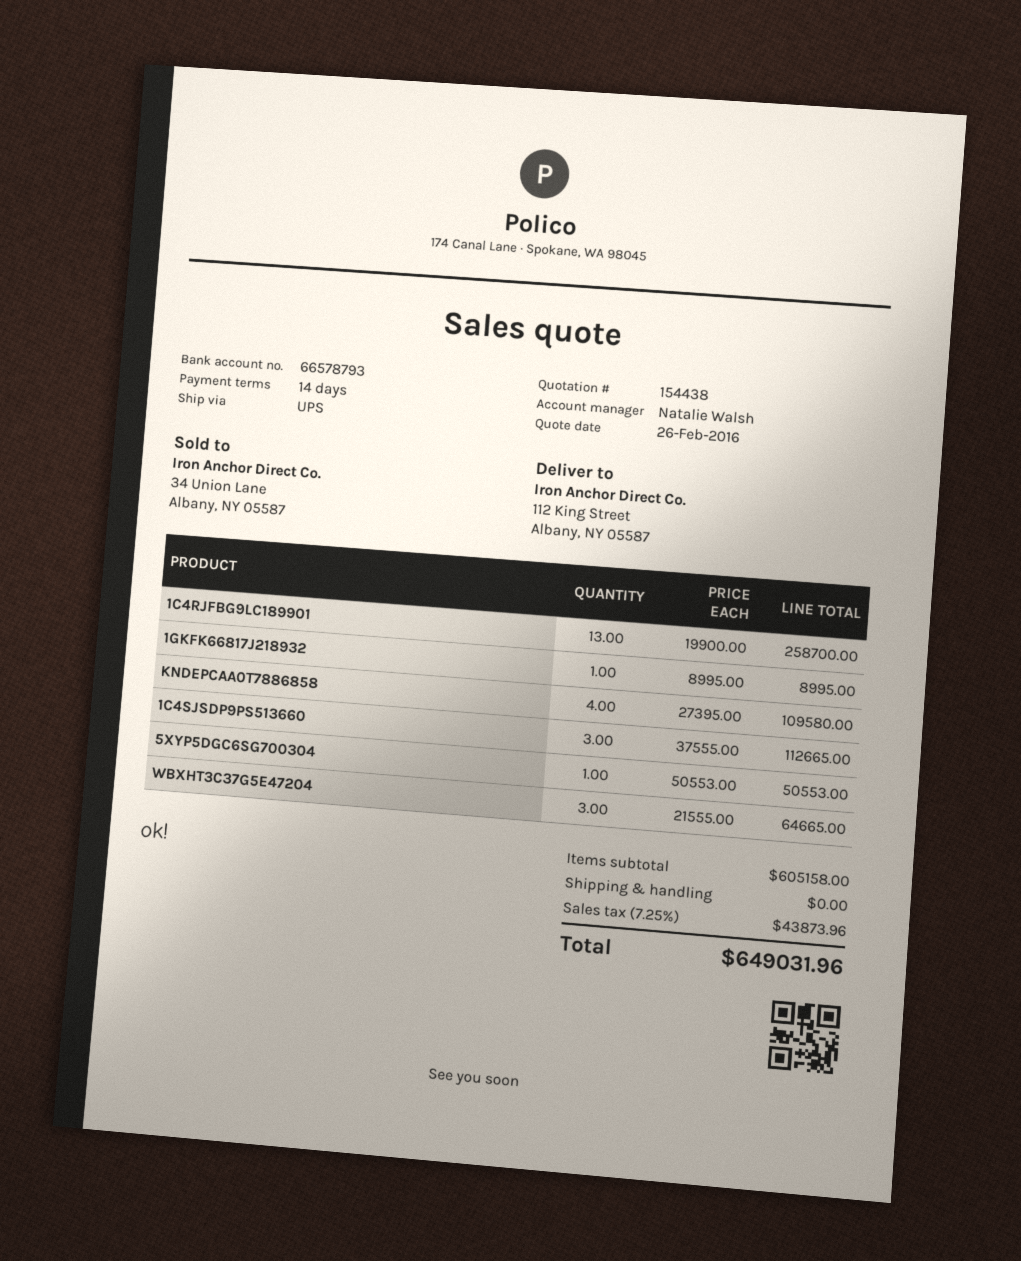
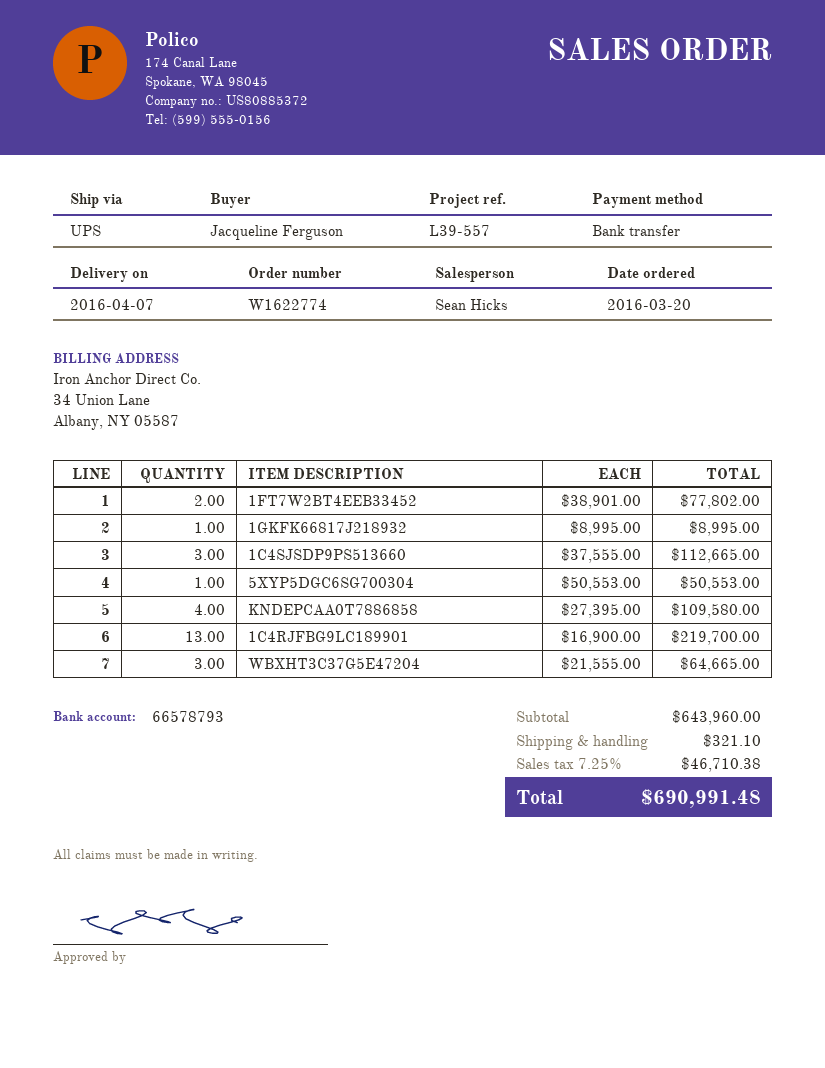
sales rep: Natalie Walsh -> Sean Hicks
1C4RJFBG9LC189901: 13 x 19900.00 = 258700.00 -> 13 x 16900.00 = 219700.00
1FT7W2BT4EEB33452: none -> 2 x 38901.00 = 77802.00
subtotal: 605158.00 -> 643960.00
shipping: 0.00 -> 321.10
tax: 7.25% = 43873.96 -> 7.25% = 46710.38
total: 649031.96 -> 690991.48

